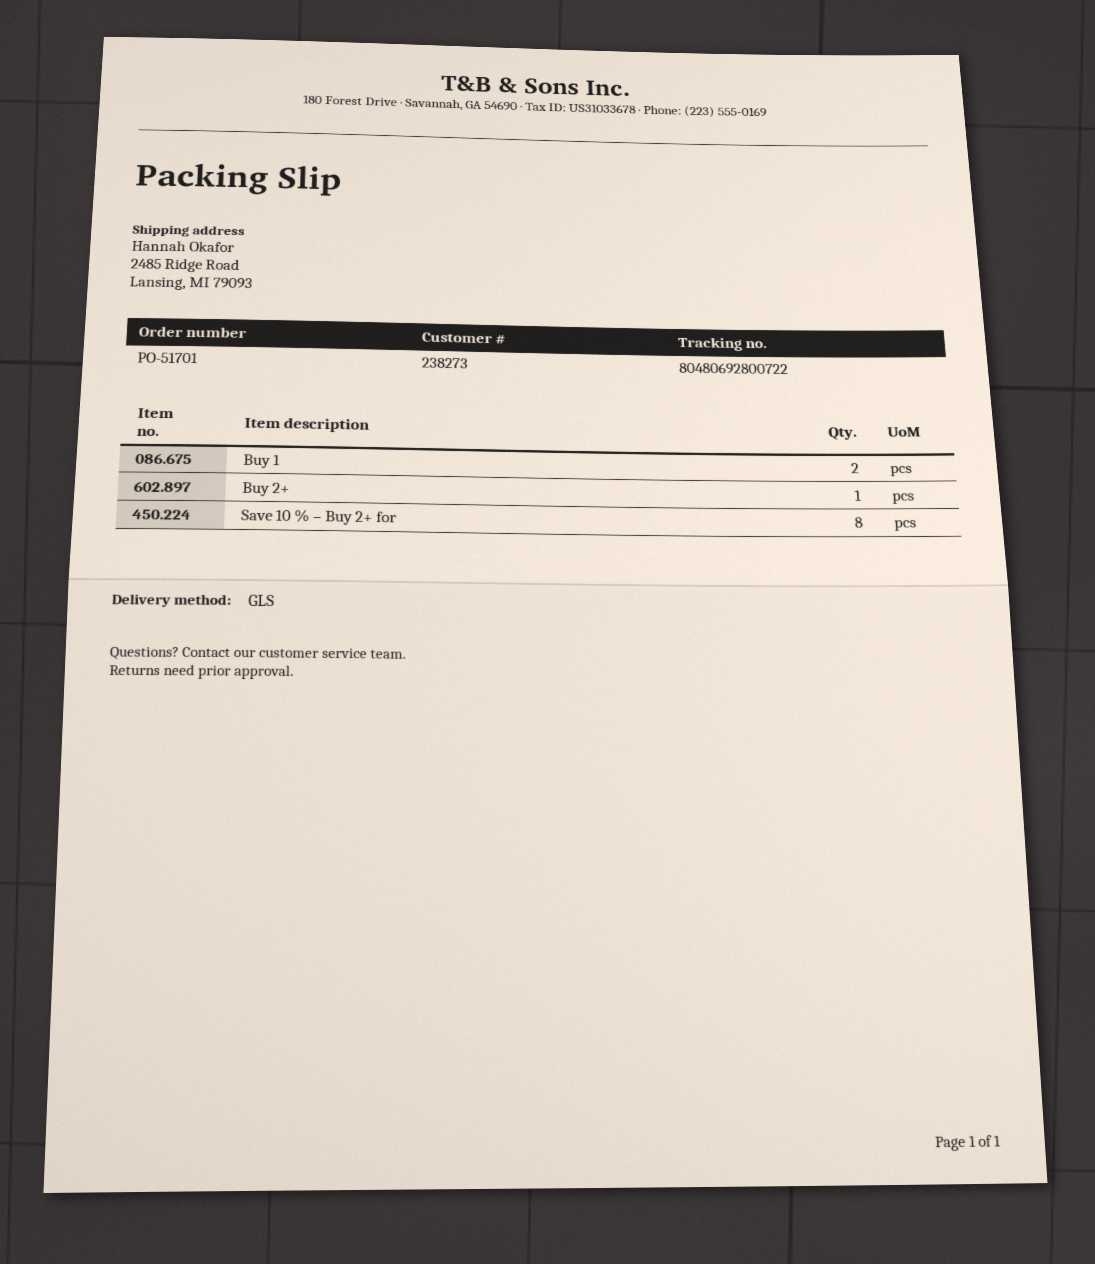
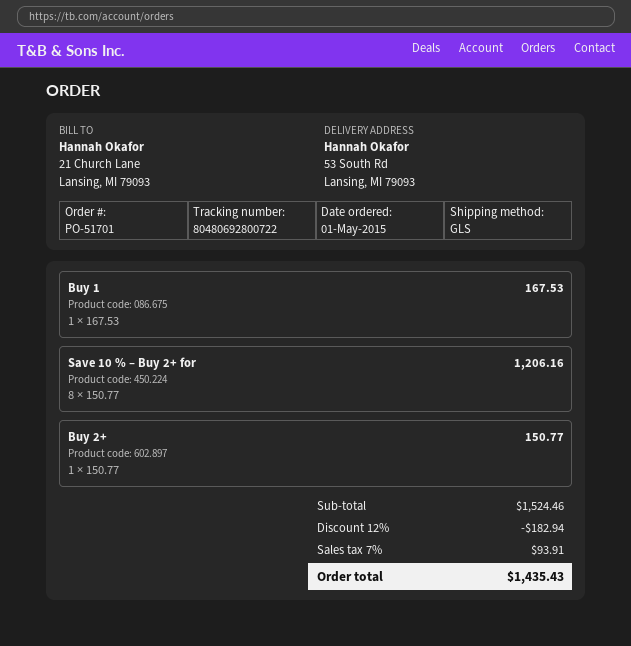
ship to: 2485 Ridge Road, Lansing, MI 79093 -> 53 South Rd, Lansing, MI 79093
Buy 1: 2 -> 1

